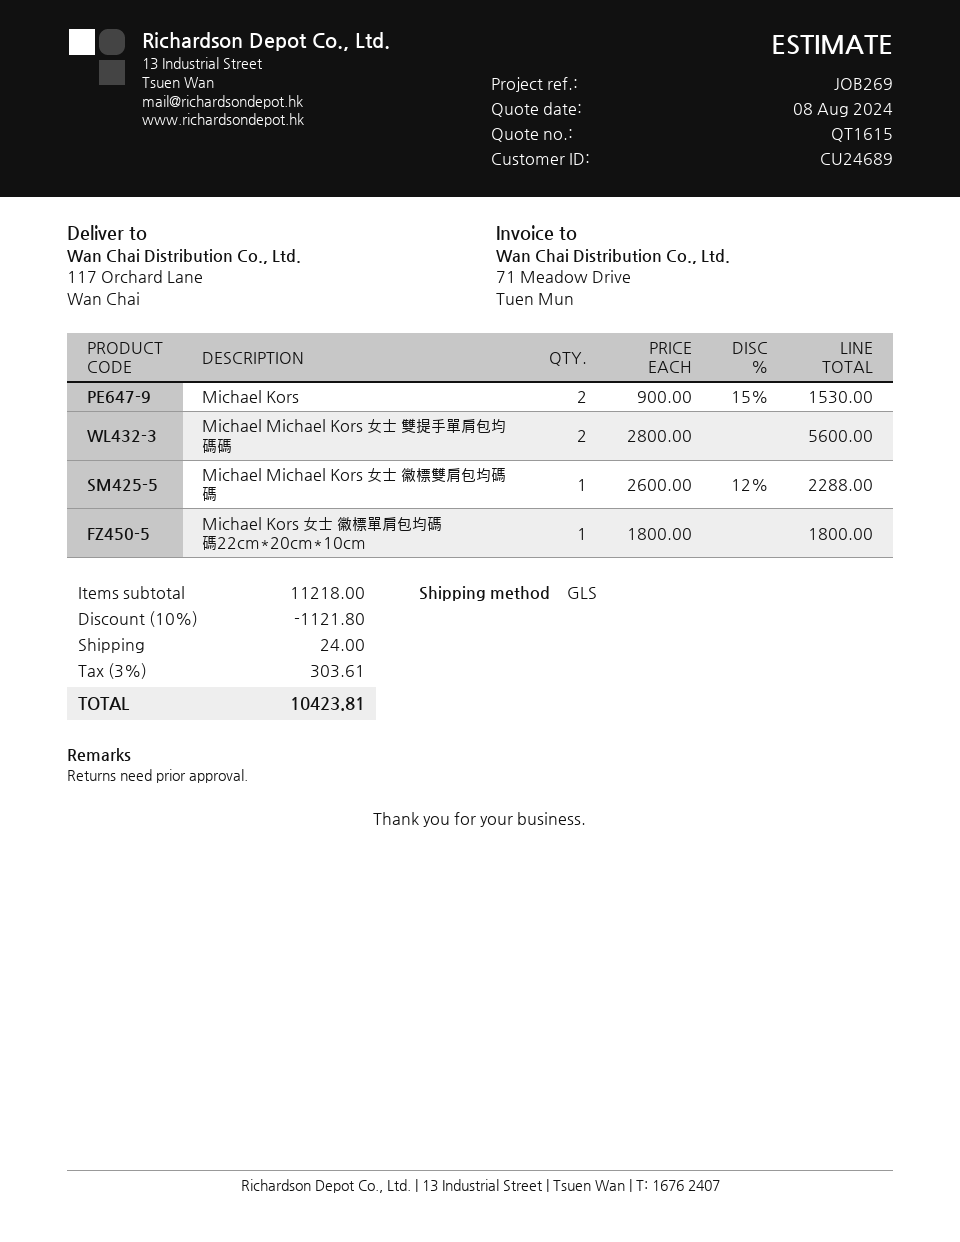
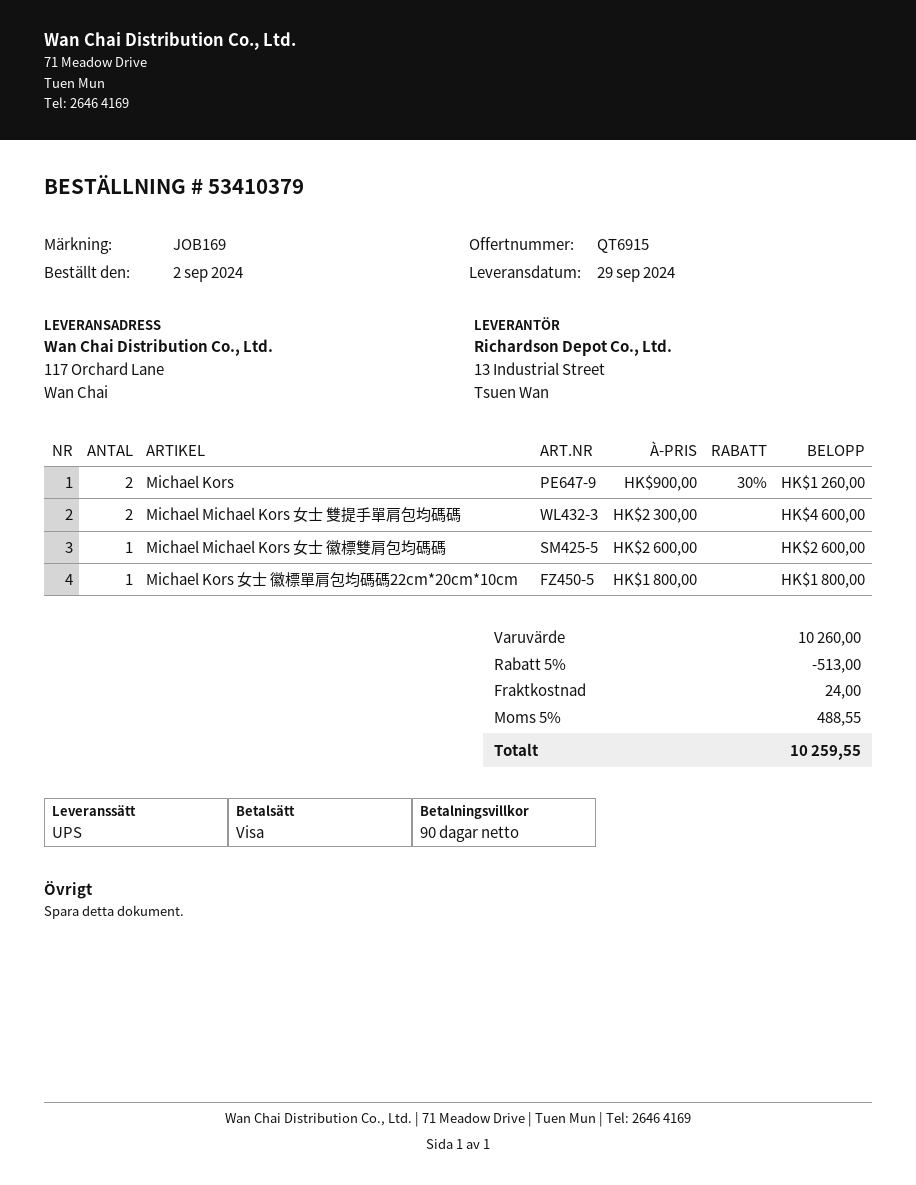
quote number: QT1615 -> QT6915
reference: JOB269 -> JOB169
shipping method: GLS -> UPS
Michael Kors: 2 x 900.00 - 15% = 1530.00 -> 2 x 900.00 - 30% = 1260.00
Michael Michael Kors 女士 雙提手單肩包均碼碼: 2 x 2800.00 = 5600.00 -> 2 x 2300.00 = 4600.00
Michael Michael Kors 女士 徽標雙肩包均碼碼: 1 x 2600.00 - 12% = 2288.00 -> 1 x 2600.00 = 2600.00
subtotal: 11218.00 -> 10260.00
discount: 10% = 1121.80 -> 5% = 513.00
tax: 3% = 303.61 -> 5% = 488.55
total: 10423.81 -> 10259.55

